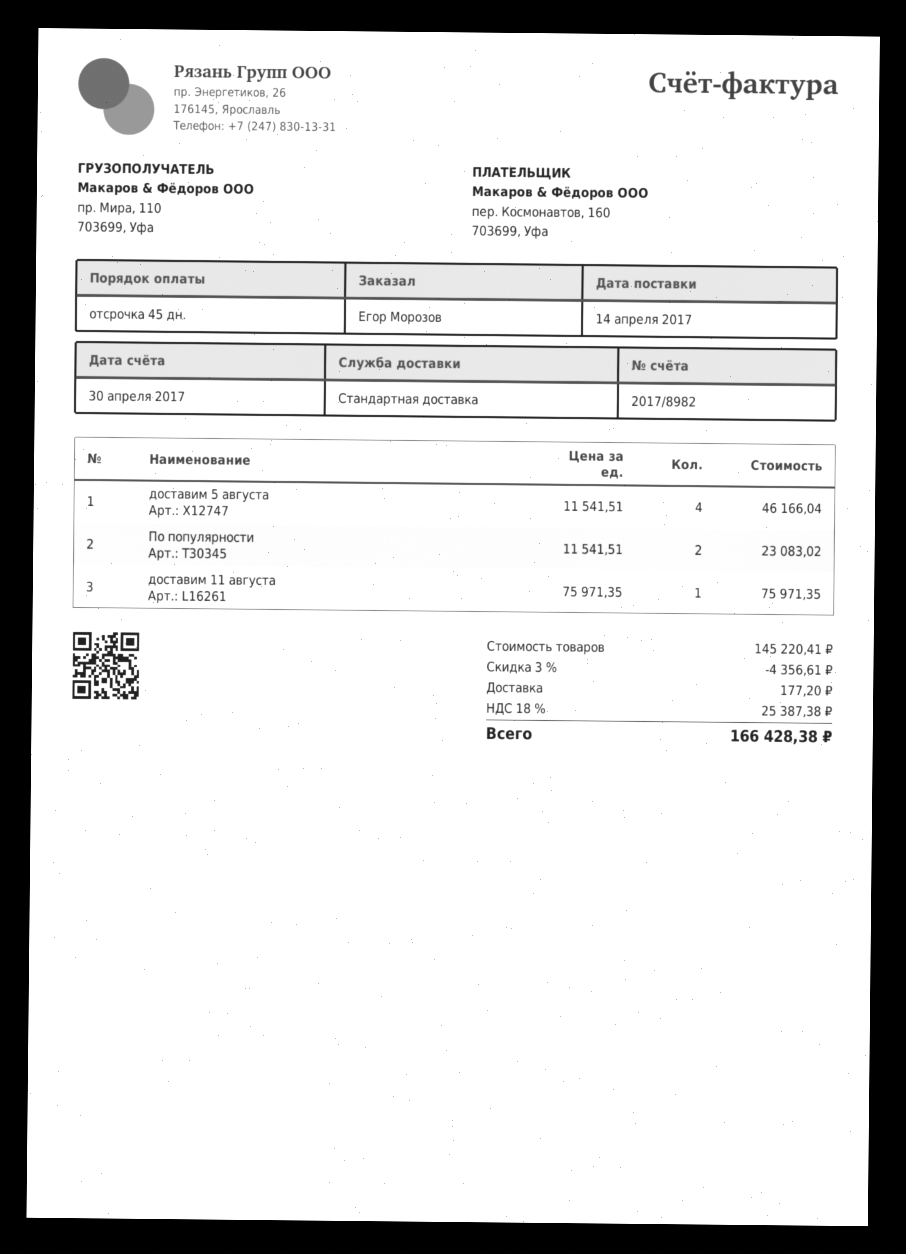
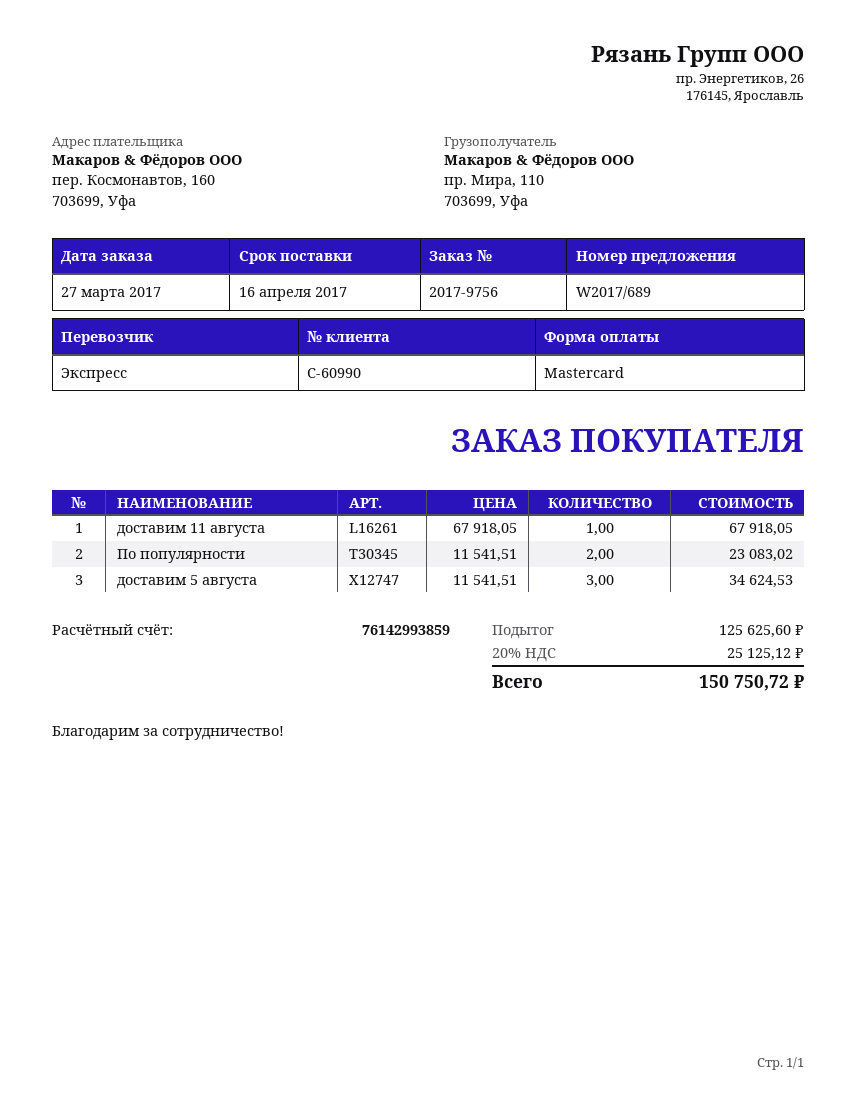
delivery date: 2017-04-14 -> 2017-04-16
shipping method: standard -> express
доставим 5 августа: 4 x 11541.51 = 46166.04 -> 3 x 11541.51 = 34624.53
доставим 11 августа: 1 x 75971.35 = 75971.35 -> 1 x 67918.05 = 67918.05
subtotal: 145220.41 -> 125625.60
discount: 3% = 4356.61 -> none
shipping: 177.20 -> none
tax: 18% = 25387.38 -> 20% = 25125.12
total: 166428.38 -> 150750.72

